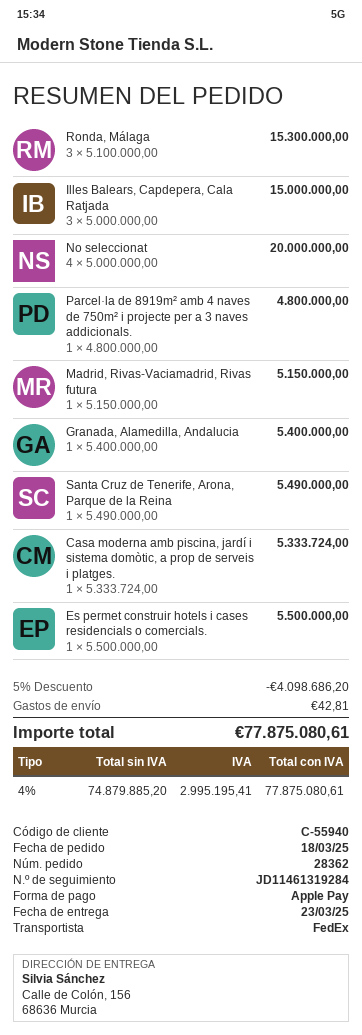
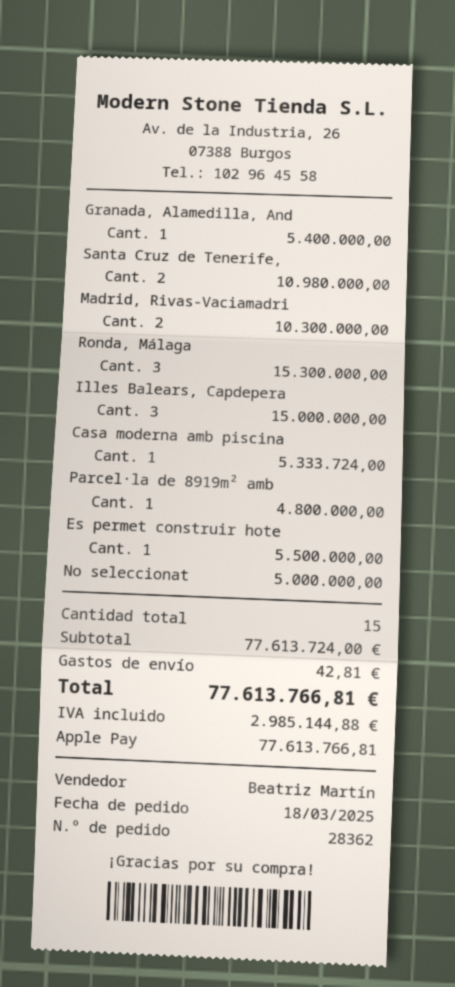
No seleccionat: 4 for 20000000.00 -> 1 for 5000000.00
Madrid, Rivas-Vaciamadrid, Rivas futura: 1 for 5150000.00 -> 2 for 10300000.00
Santa Cruz de Tenerife, Arona, Parque de la Reina: 1 for 5490000.00 -> 2 for 10980000.00
discount: 5% = 4098686.20 -> none
tax: 2995195.41 -> 2985144.88
total: 77875080.61 -> 77613766.81

